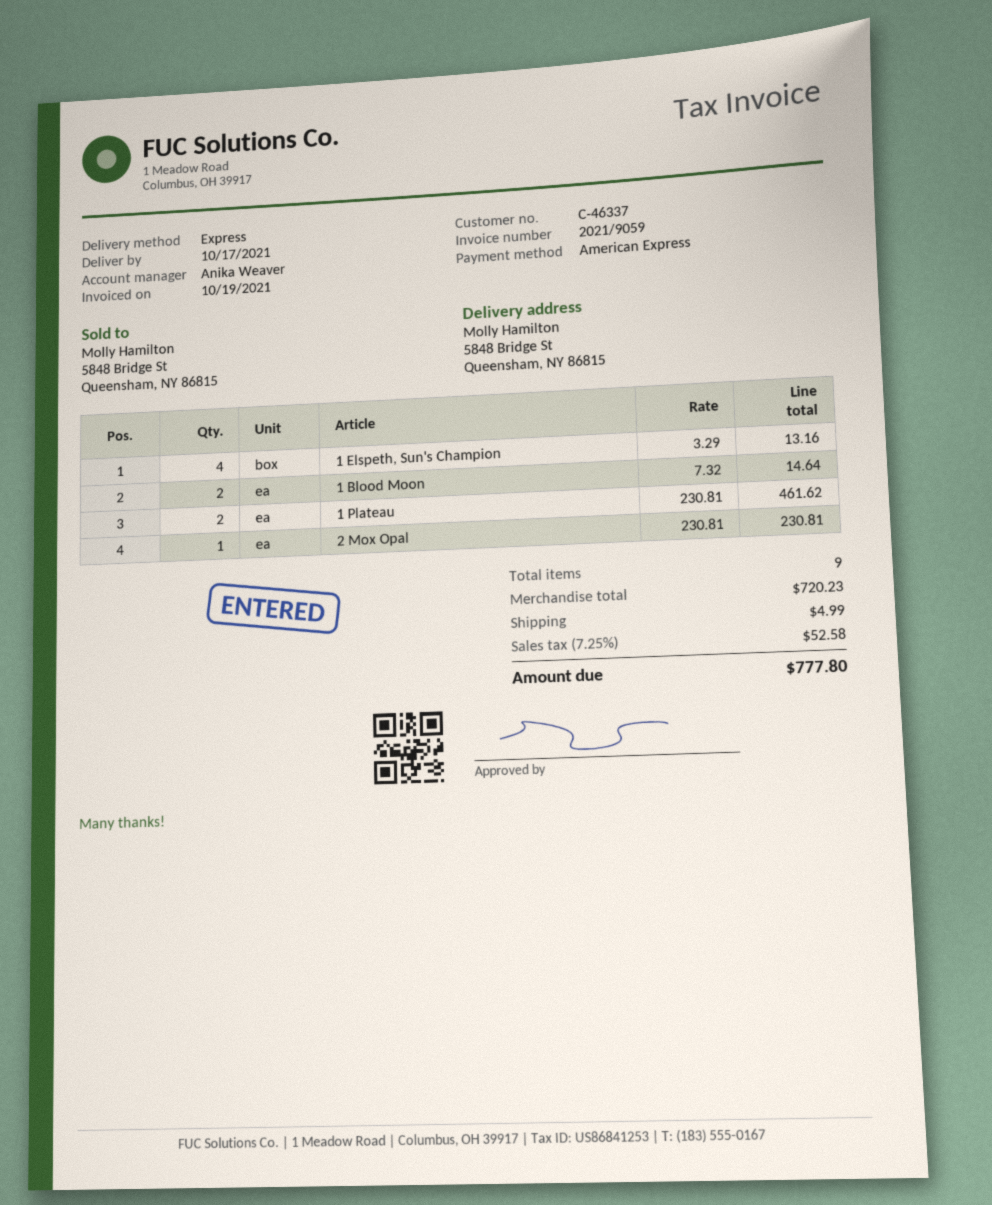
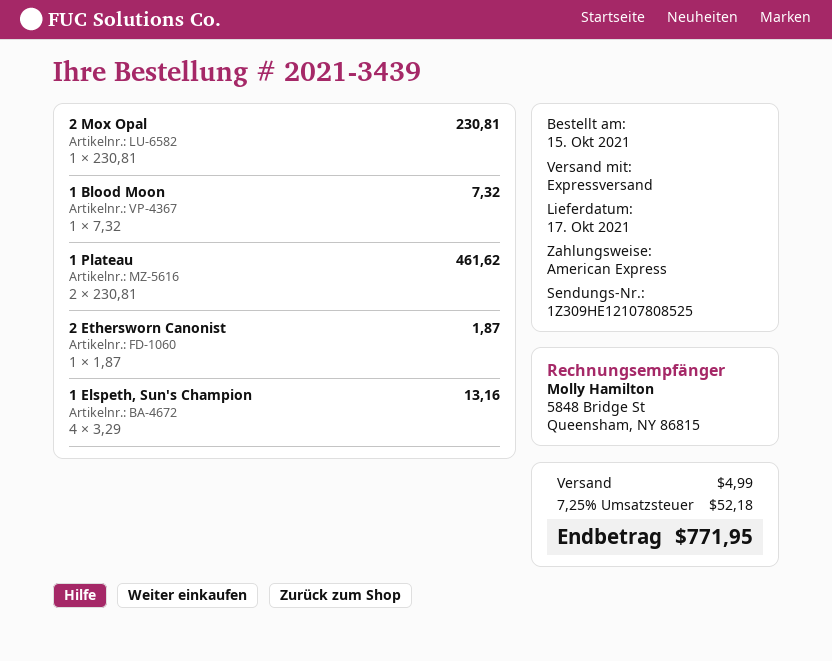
1 Blood Moon: 2 x 7.32 = 14.64 -> 1 x 7.32 = 7.32
2 Ethersworn Canonist: none -> 1 x 1.87 = 1.87
tax: 7.25% = 52.58 -> 7.25% = 52.18
total: 777.80 -> 771.95

